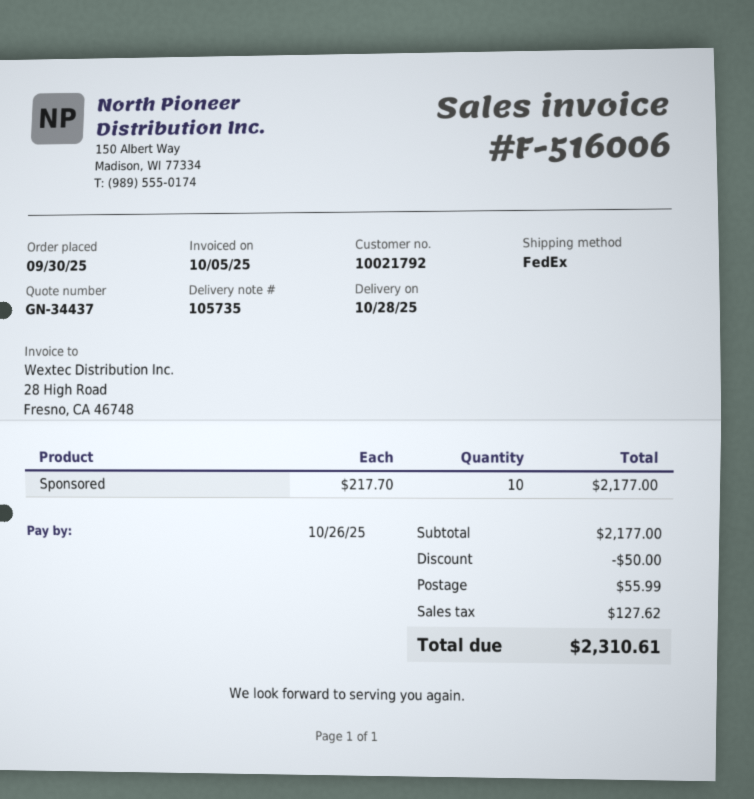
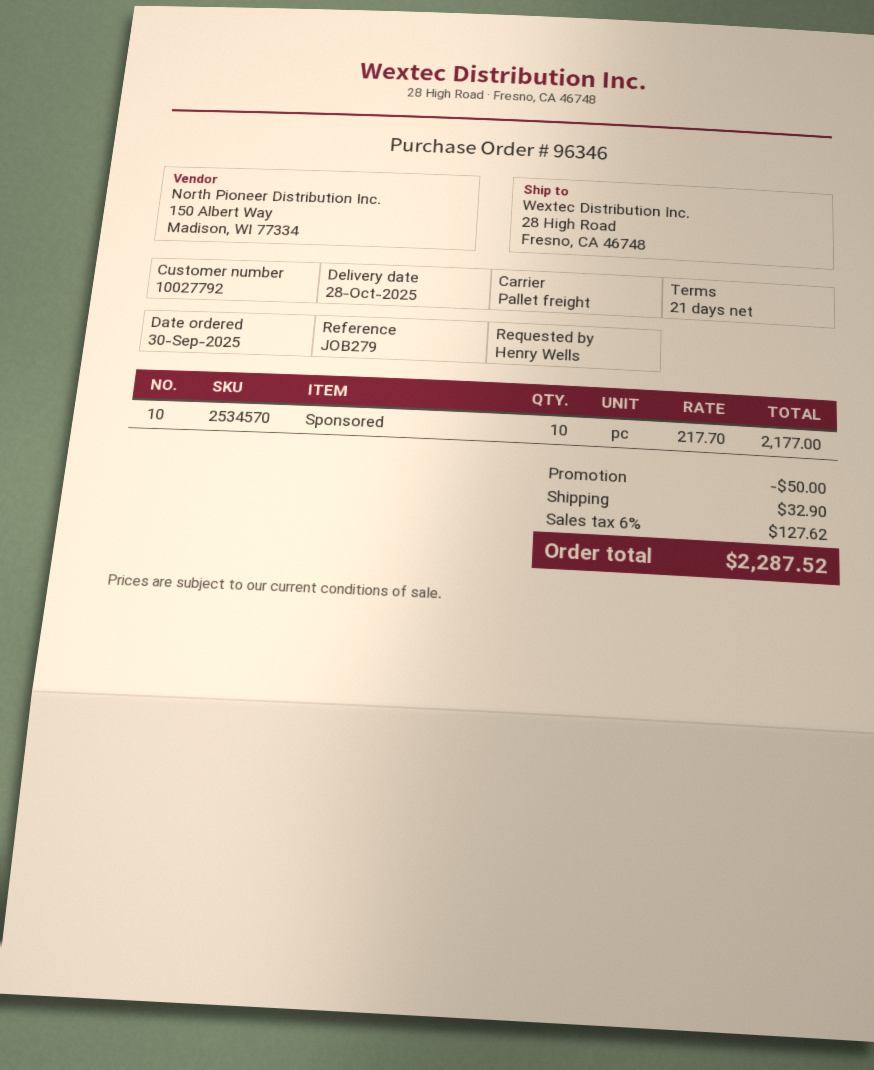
customer number: 10021792 -> 10027792
shipping method: FedEx -> pallet freight
shipping: 55.99 -> 32.90
total: 2310.61 -> 2287.52

